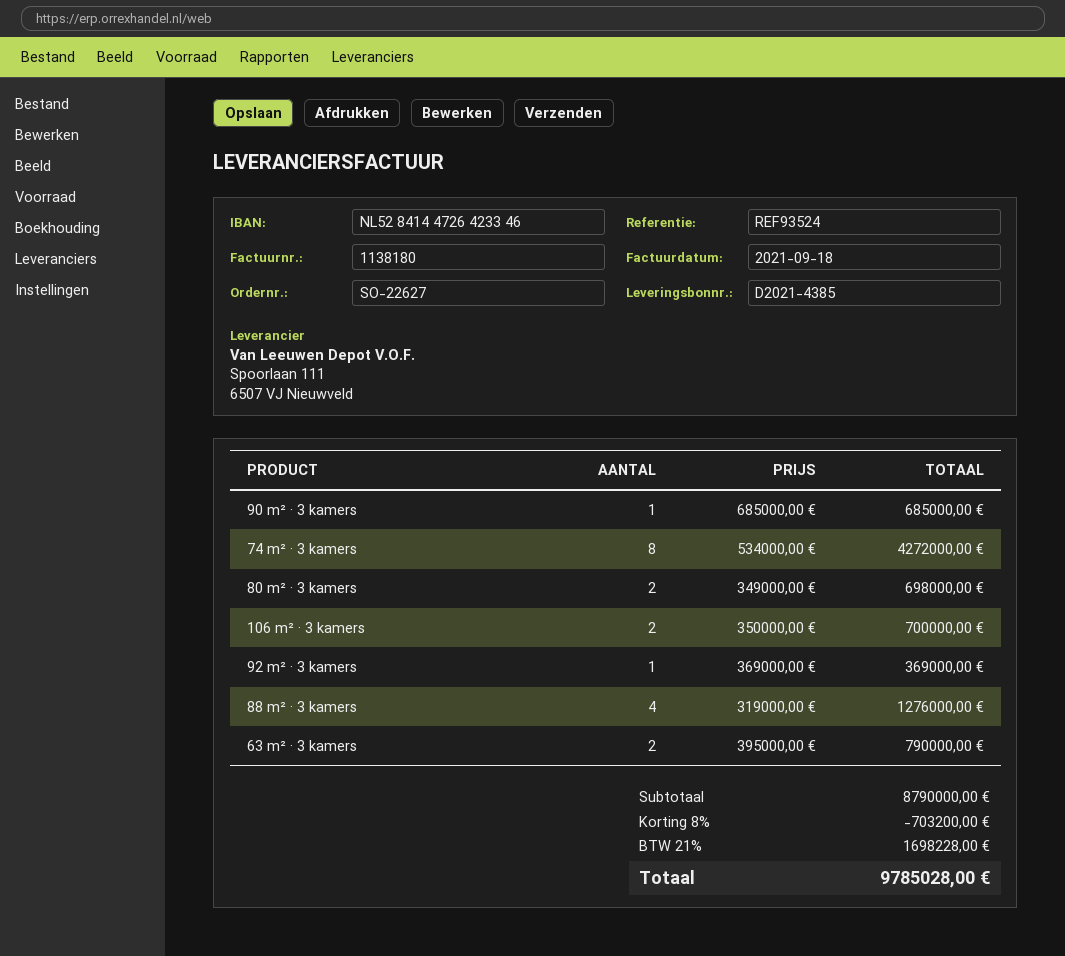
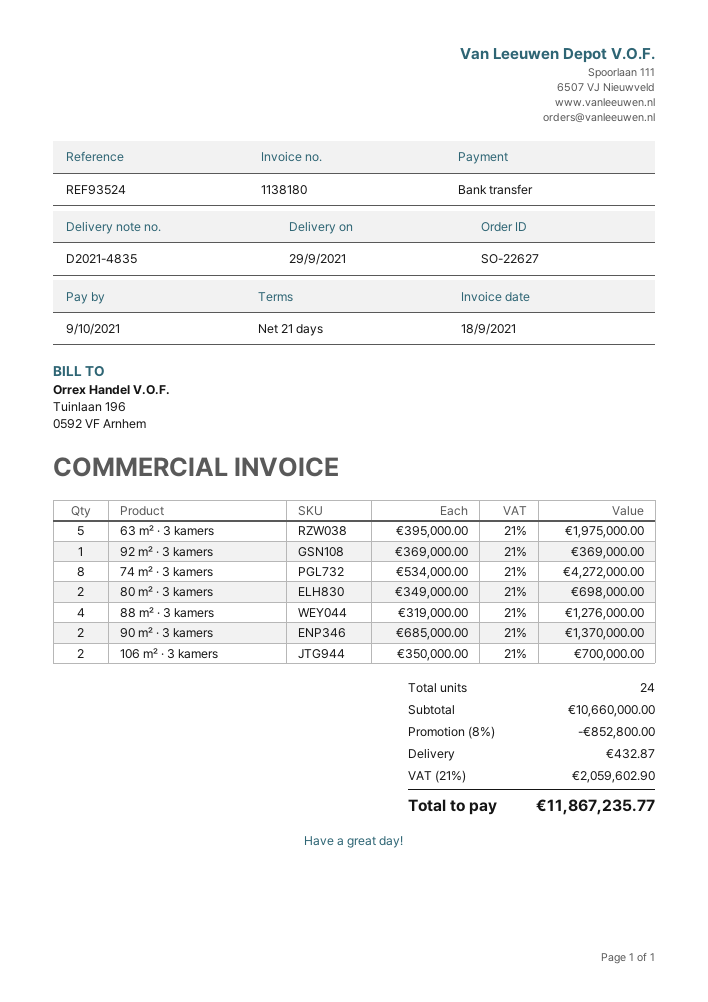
delivery note number: D2021-4385 -> D2021-4835
90 m² · 3 kamers: 1 x 685000.00 = 685000.00 -> 2 x 685000.00 = 1370000.00
63 m² · 3 kamers: 2 x 395000.00 = 790000.00 -> 5 x 395000.00 = 1975000.00
subtotal: 8790000.00 -> 10660000.00
discount: 8% = 703200.00 -> 8% = 852800.00
shipping: none -> 432.87
tax: 21% = 1698228.00 -> 21% = 2059602.90
total: 9785028.00 -> 11867235.77

